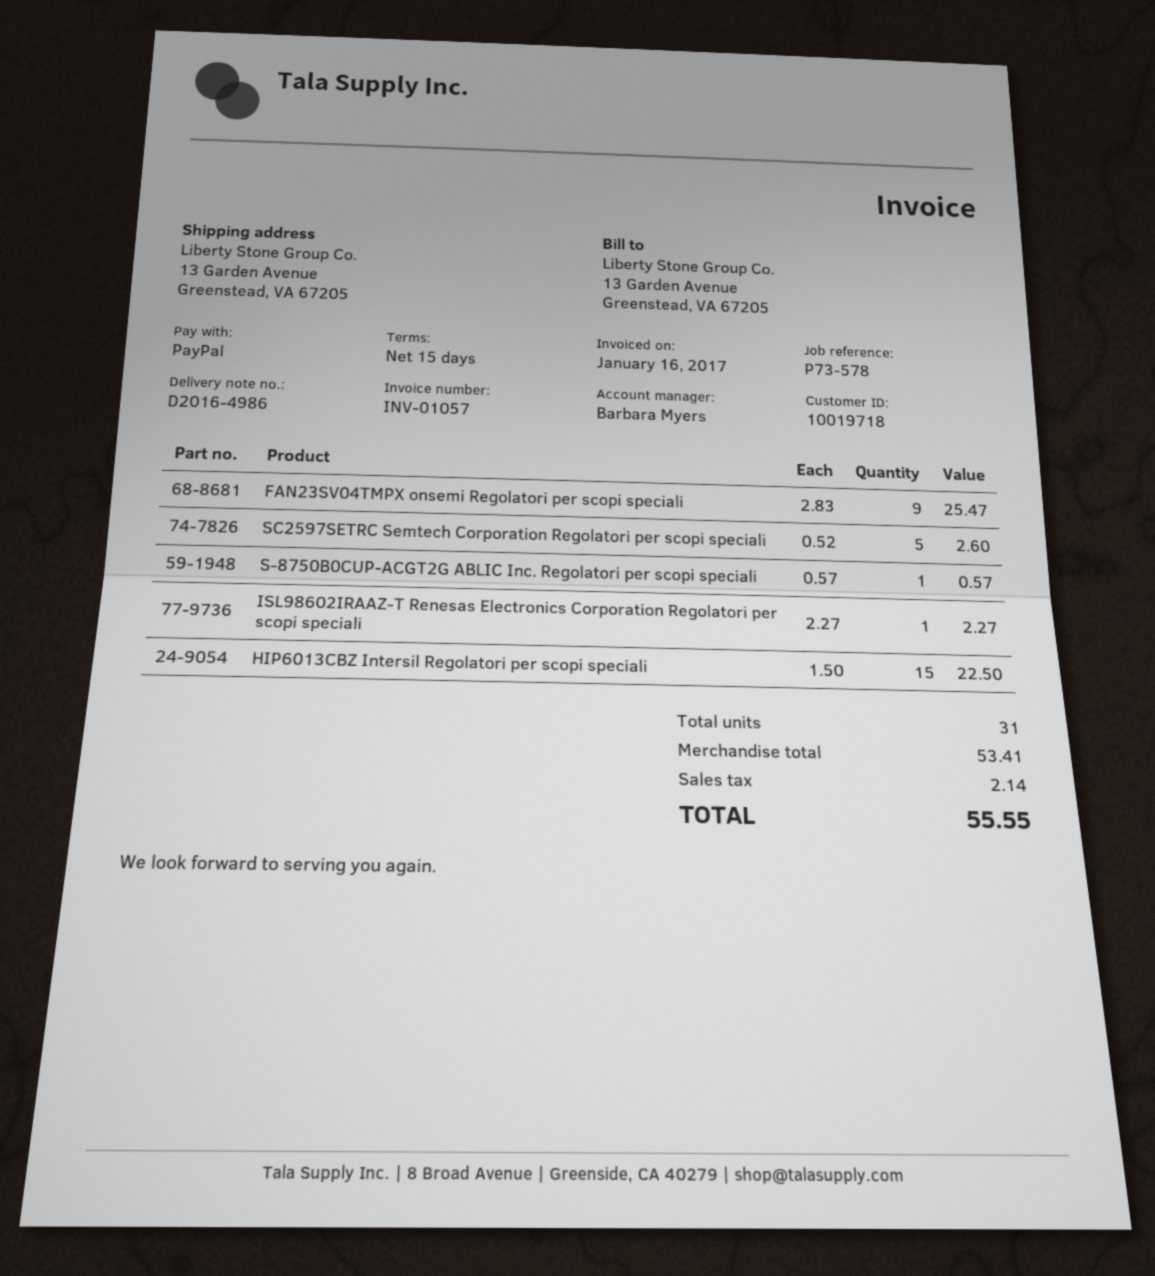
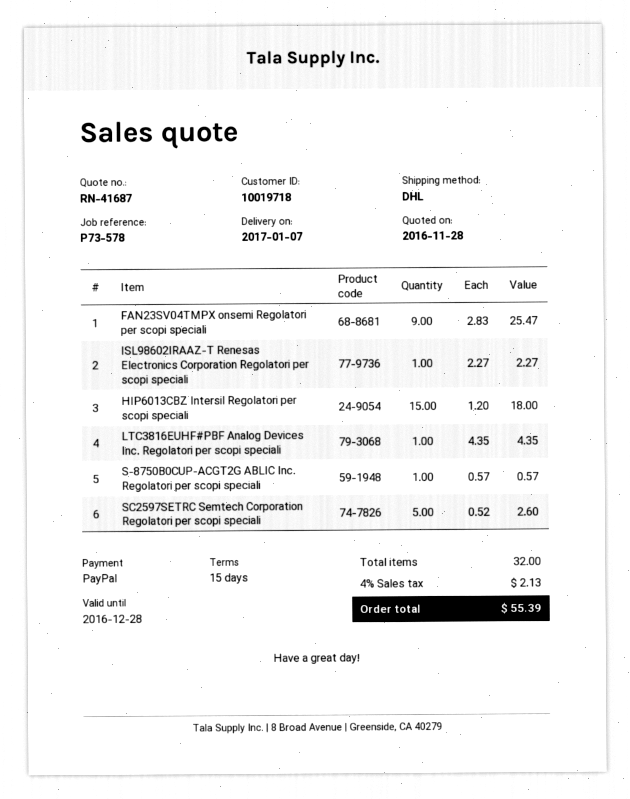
HIP6013CBZ Intersil Regolatori per scopi speciali: 15 x 1.50 = 22.50 -> 15 x 1.20 = 18.00
LTC3816EUHF#PBF Analog Devices Inc. Regolatori per scopi speciali: none -> 1 x 4.35 = 4.35
total quantity: 31 -> 32
tax: 2.14 -> 2.13
total: 55.55 -> 55.39

